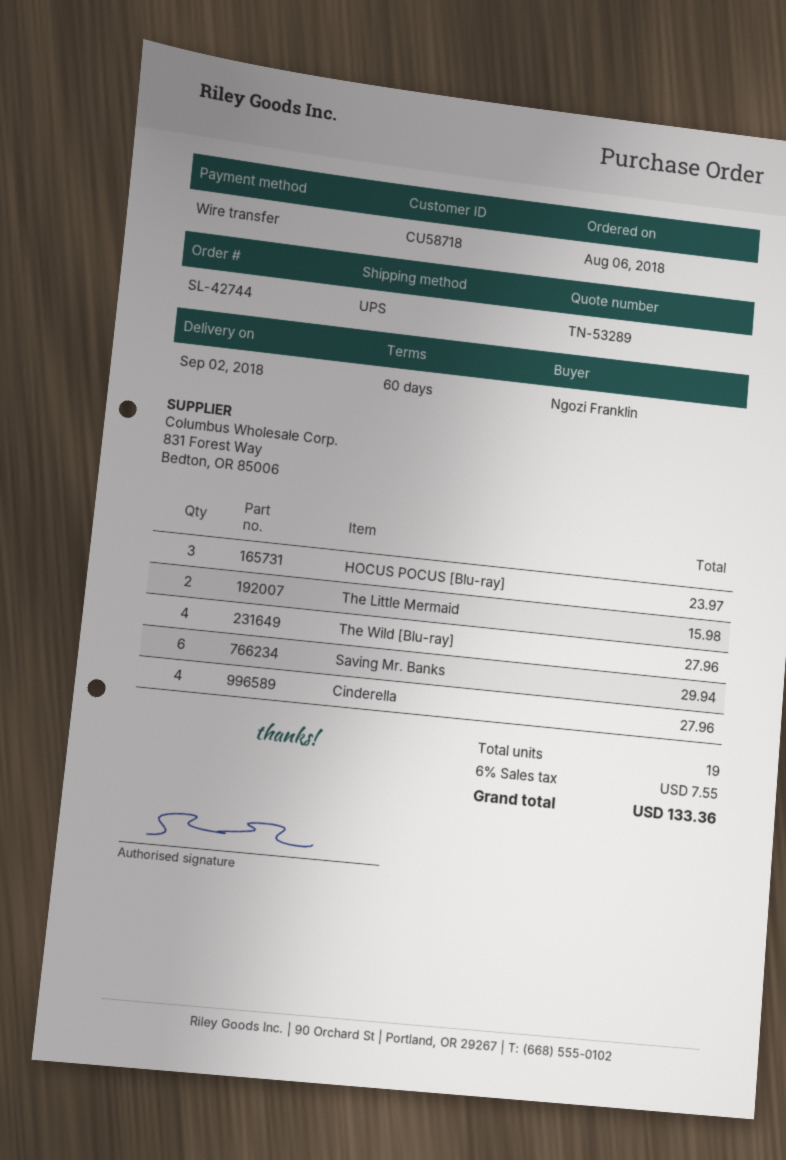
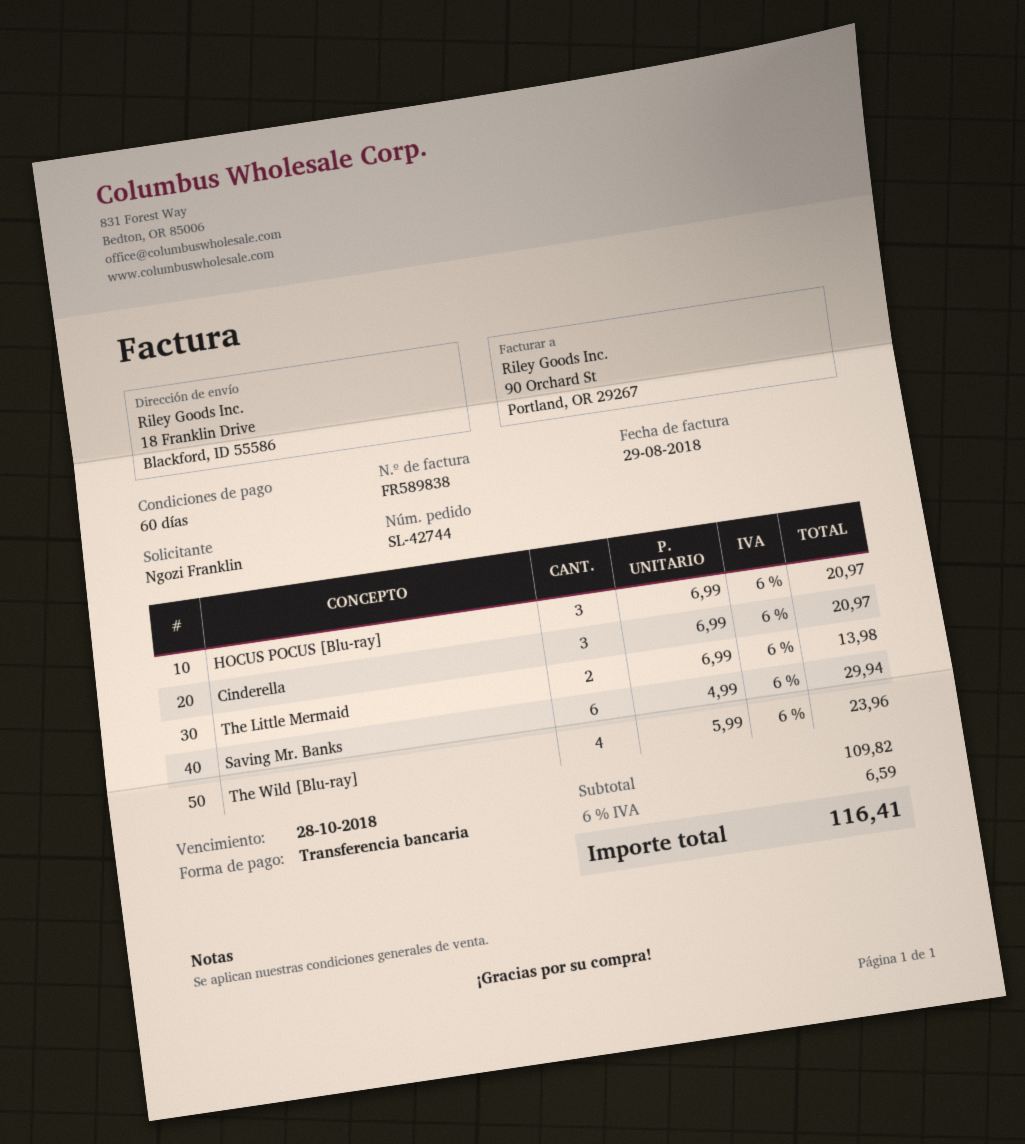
HOCUS POCUS [Blu-ray]: 3 for 23.97 -> 3 for 20.97
The Little Mermaid: 2 for 15.98 -> 2 for 13.98
The Wild [Blu-ray]: 4 for 27.96 -> 4 for 23.96
Cinderella: 4 for 27.96 -> 3 for 20.97
tax: 6% = 7.55 -> 6% = 6.59
total: 133.36 -> 116.41

